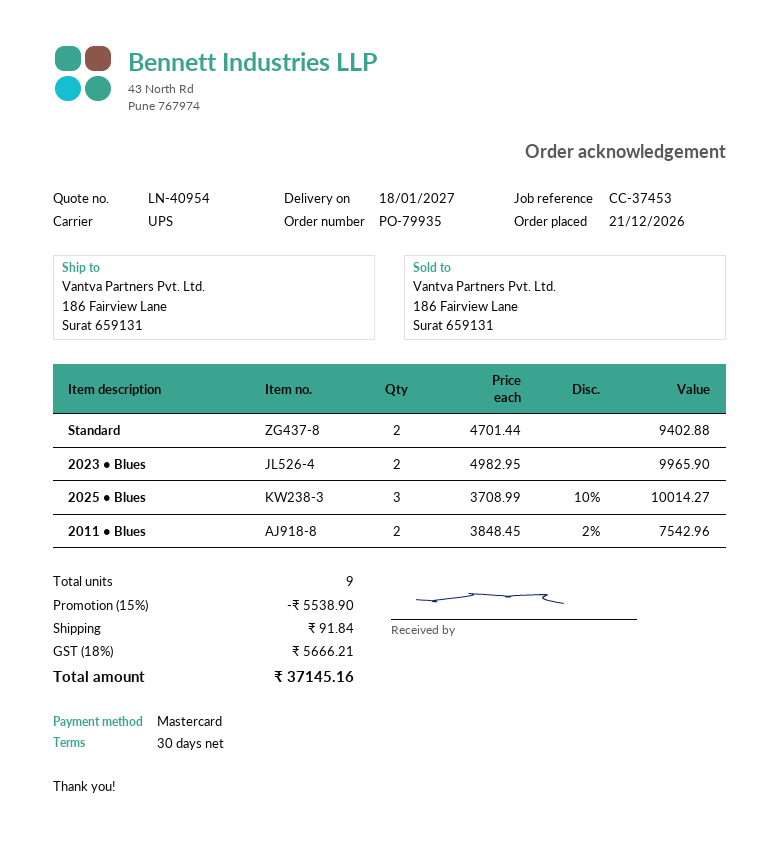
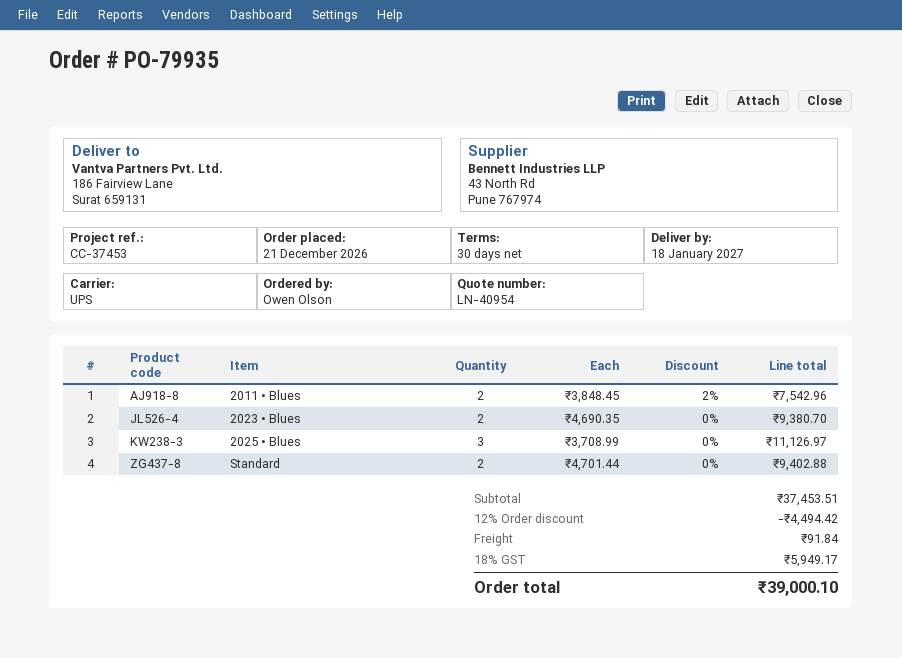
2023 • Blues: 2 x 4982.95 = 9965.90 -> 2 x 4690.35 = 9380.70
2025 • Blues: 3 x 3708.99 - 10% = 10014.27 -> 3 x 3708.99 = 11126.97
discount: 15% = 5538.90 -> 12% = 4494.42
tax: 18% = 5666.21 -> 18% = 5949.17
total: 37145.16 -> 39000.10

